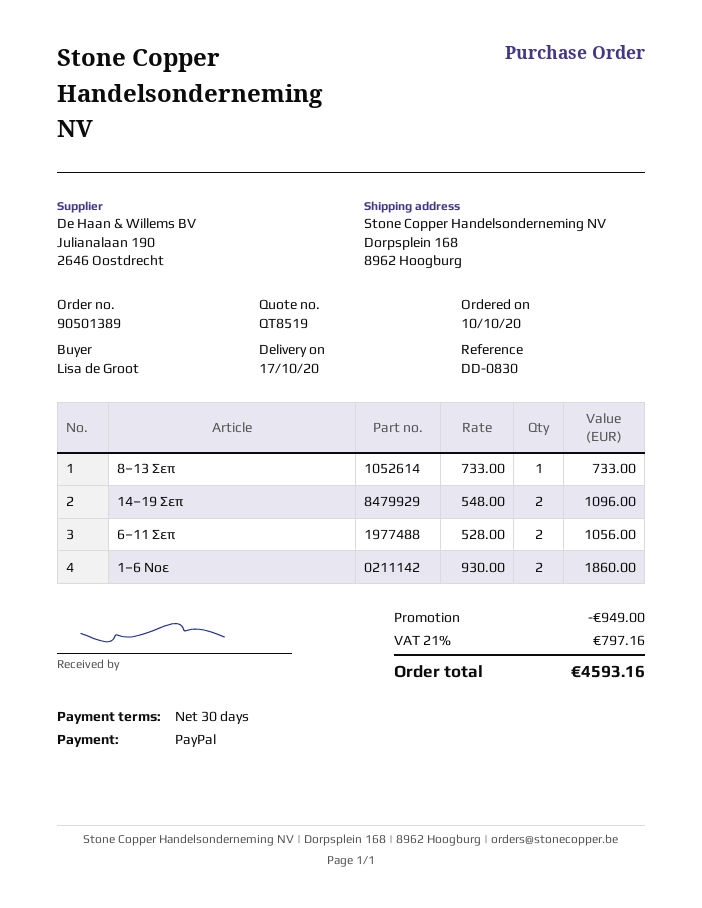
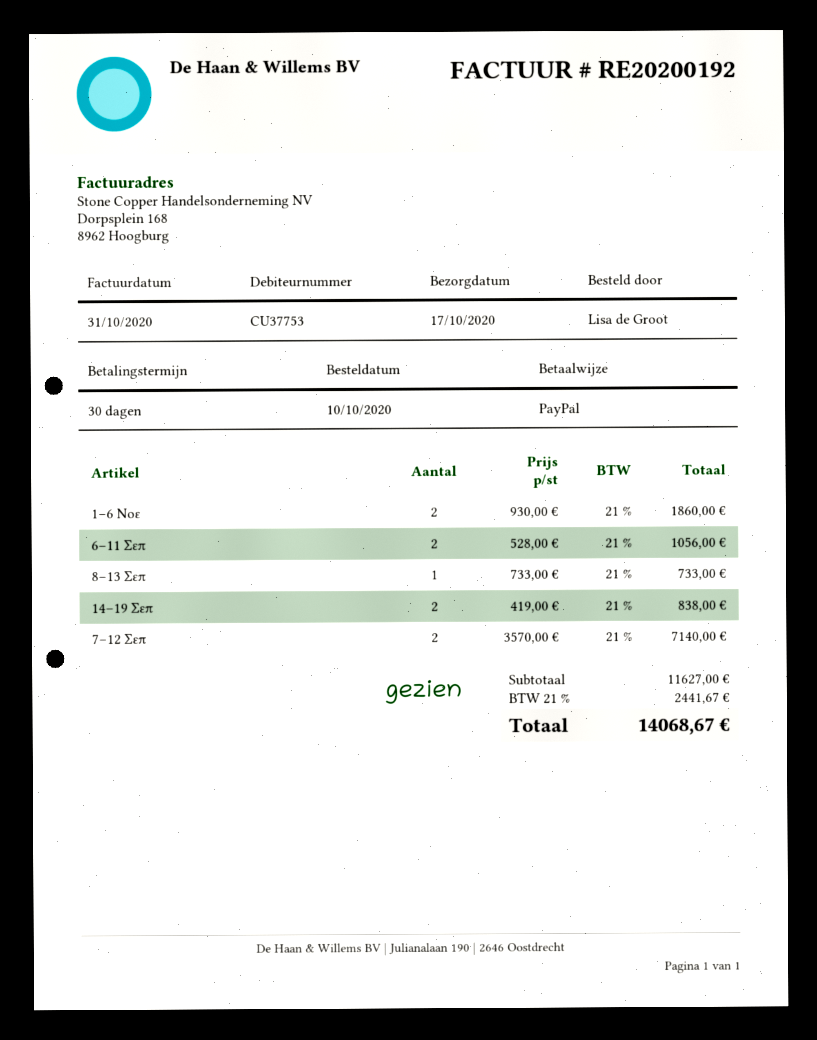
14–19 Σεπ: 2 x 548.00 = 1096.00 -> 2 x 419.00 = 838.00
7–12 Σεπ: none -> 2 x 3570.00 = 7140.00
discount: 949.00 -> none
tax: 21% = 797.16 -> 21% = 2441.67
total: 4593.16 -> 14068.67

